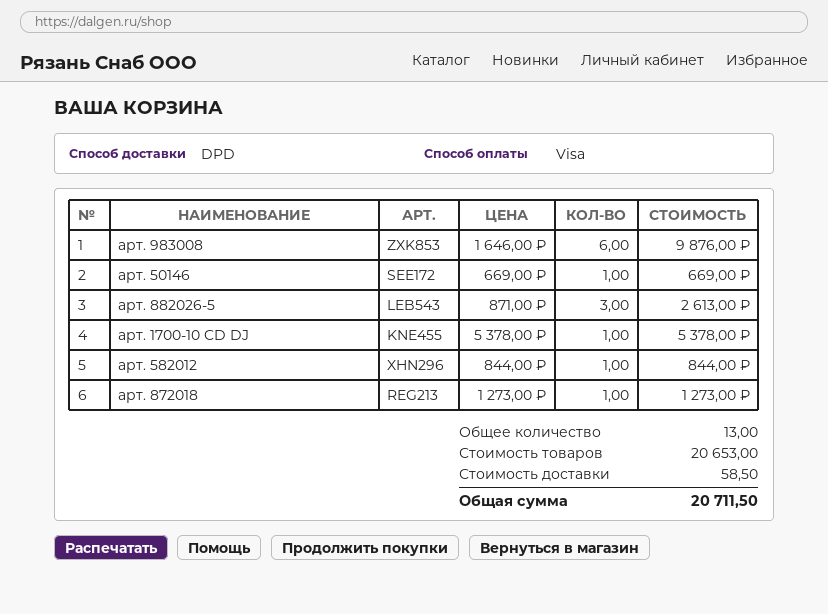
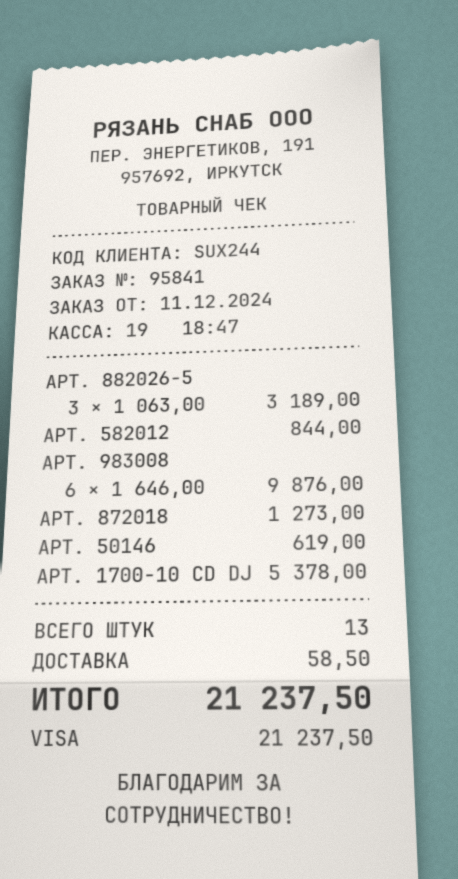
арт. 50146: 1 x 669.00 = 669.00 -> 1 x 619.00 = 619.00
арт. 882026-5: 3 x 871.00 = 2613.00 -> 3 x 1063.00 = 3189.00
total: 20711.50 -> 21237.50

